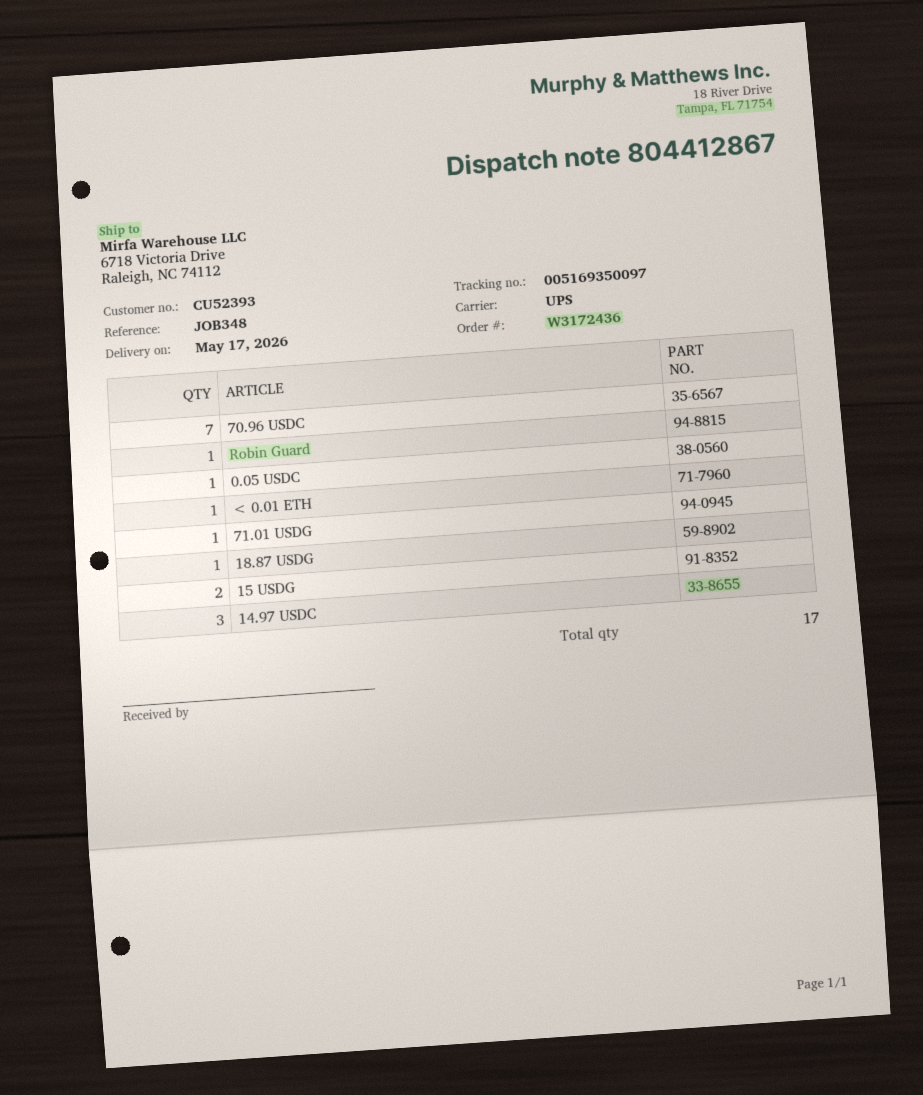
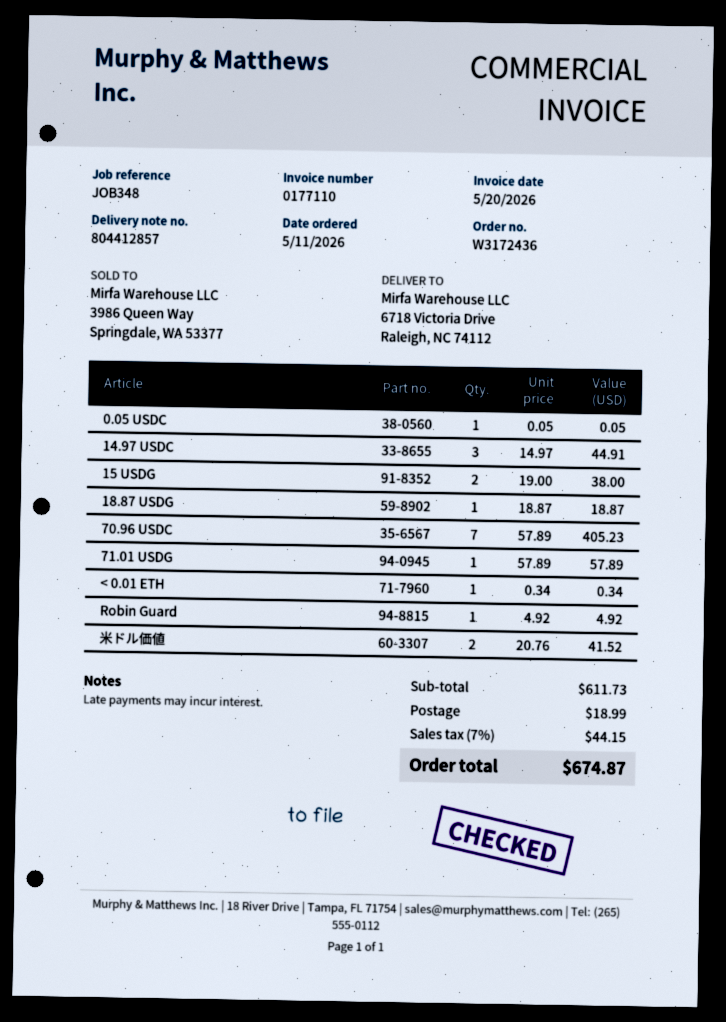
delivery note number: 804412867 -> 804412857
米ドル価値: none -> 2

